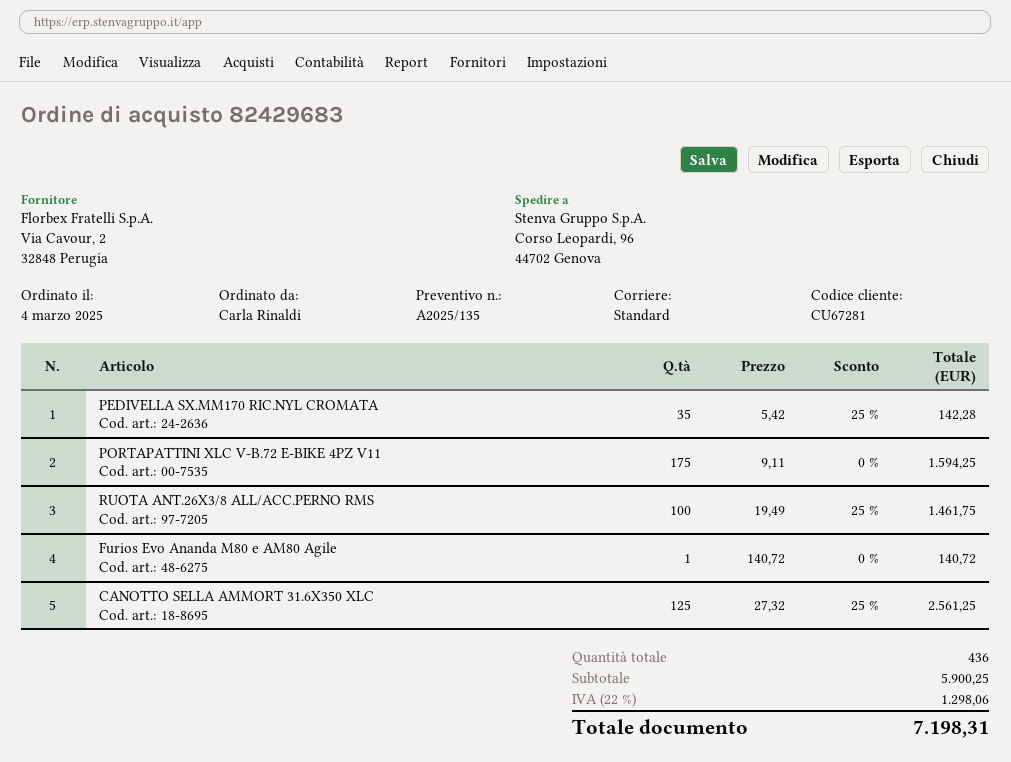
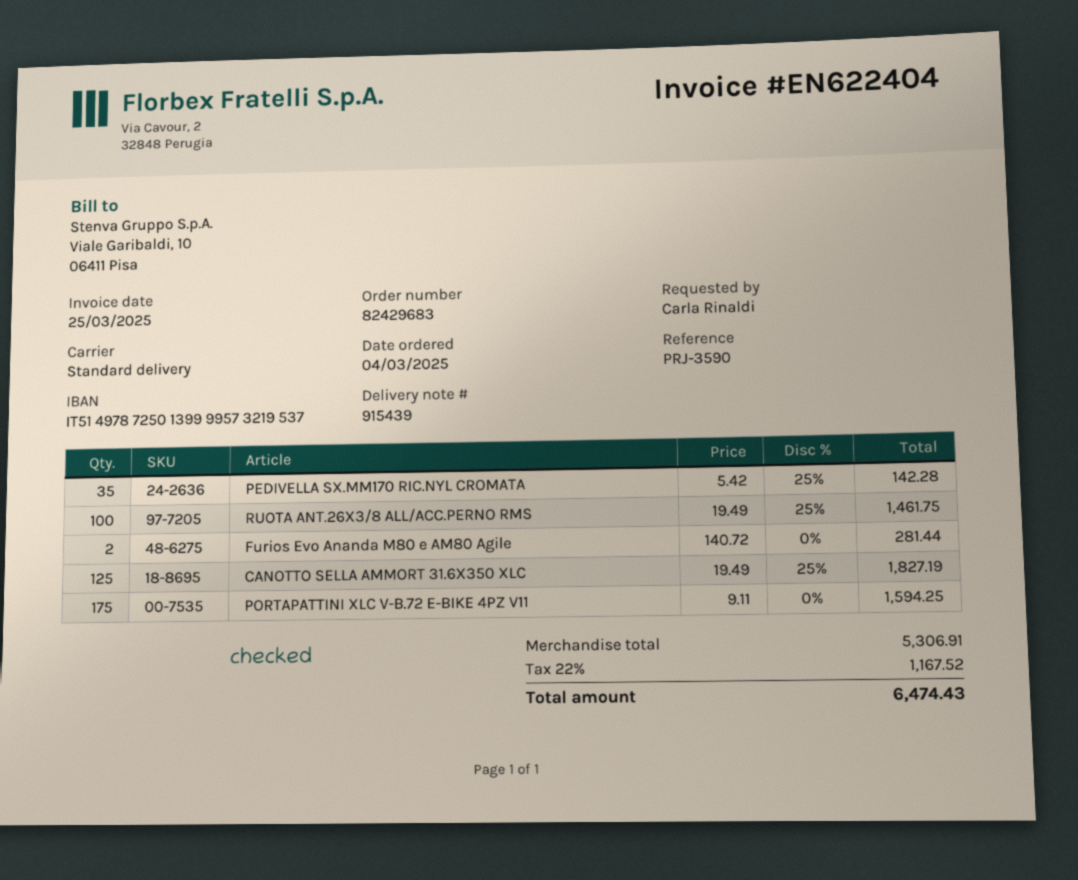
Furios Evo Ananda M80 e AM80 Agile: 1 x 140.72 = 140.72 -> 2 x 140.72 = 281.44
CANOTTO SELLA AMMORT 31.6X350 XLC: 125 x 27.32 - 25% = 2561.25 -> 125 x 19.49 - 25% = 1827.19
subtotal: 5900.25 -> 5306.91
tax: 22% = 1298.06 -> 22% = 1167.52
total: 7198.31 -> 6474.43

